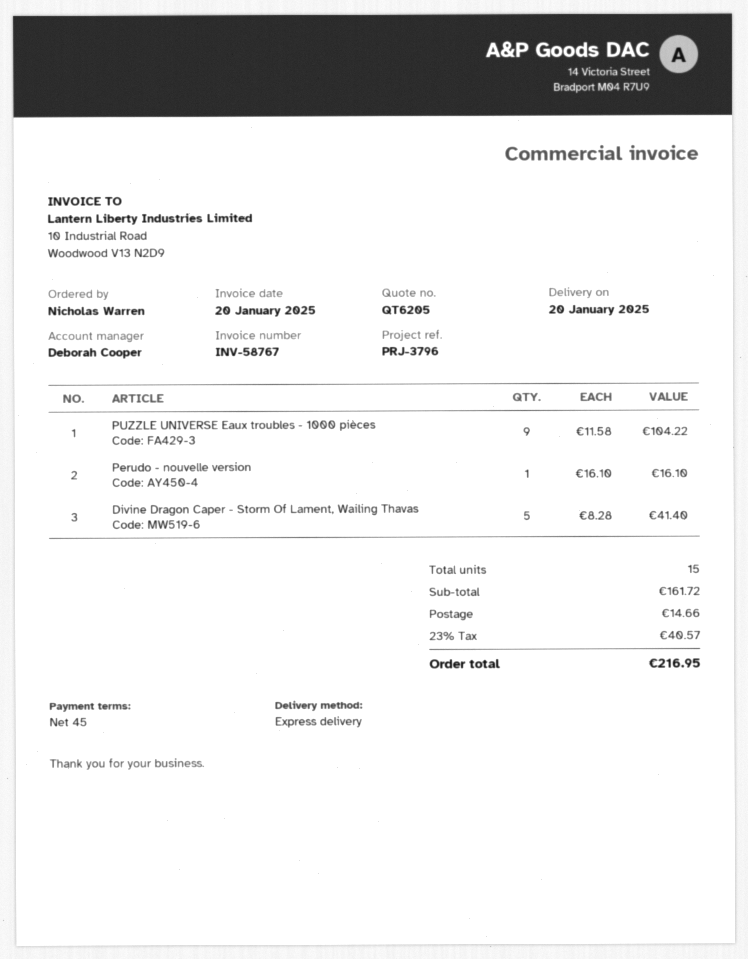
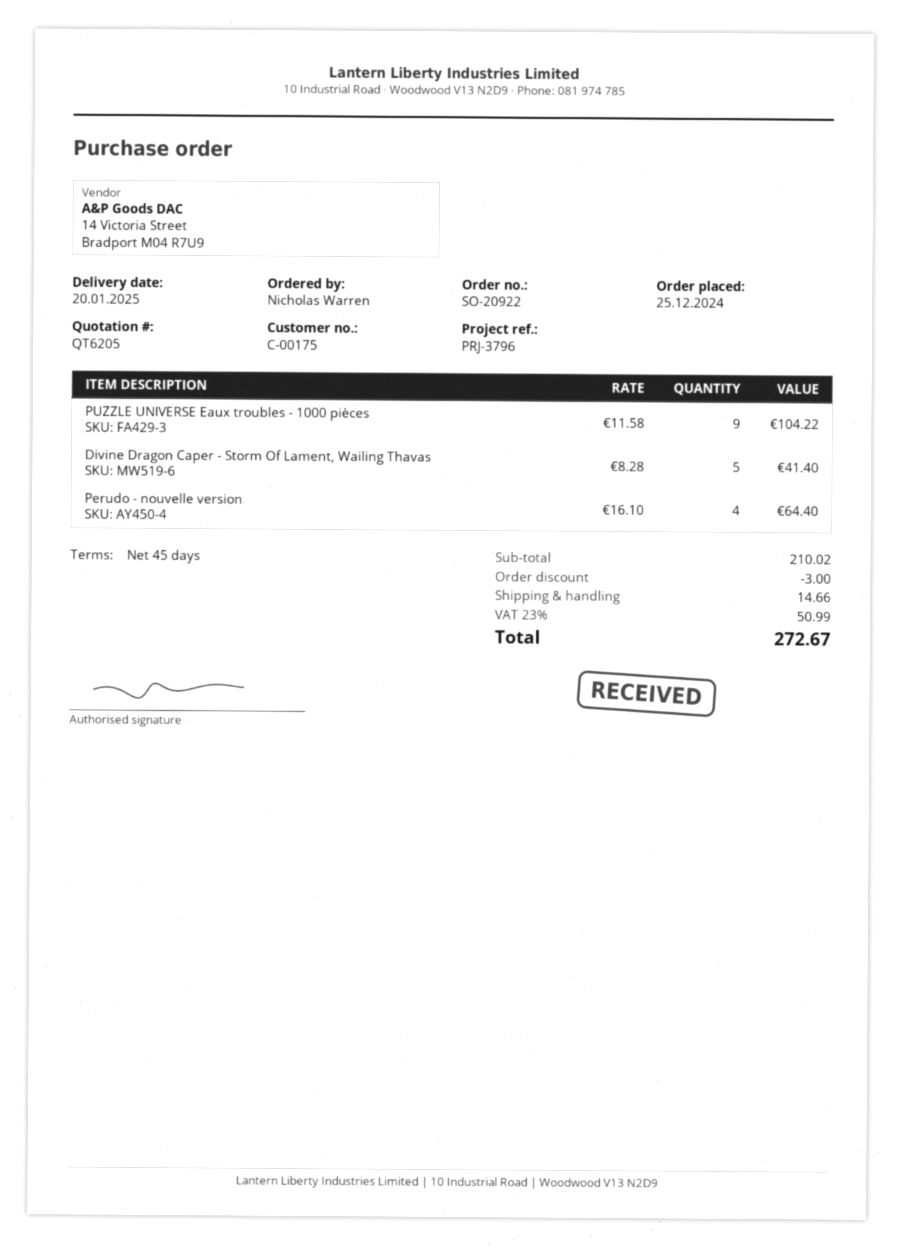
Perudo - nouvelle version: 1 x 16.10 = 16.10 -> 4 x 16.10 = 64.40
subtotal: 161.72 -> 210.02
discount: none -> 3.00
tax: 23% = 40.57 -> 23% = 50.99
total: 216.95 -> 272.67

